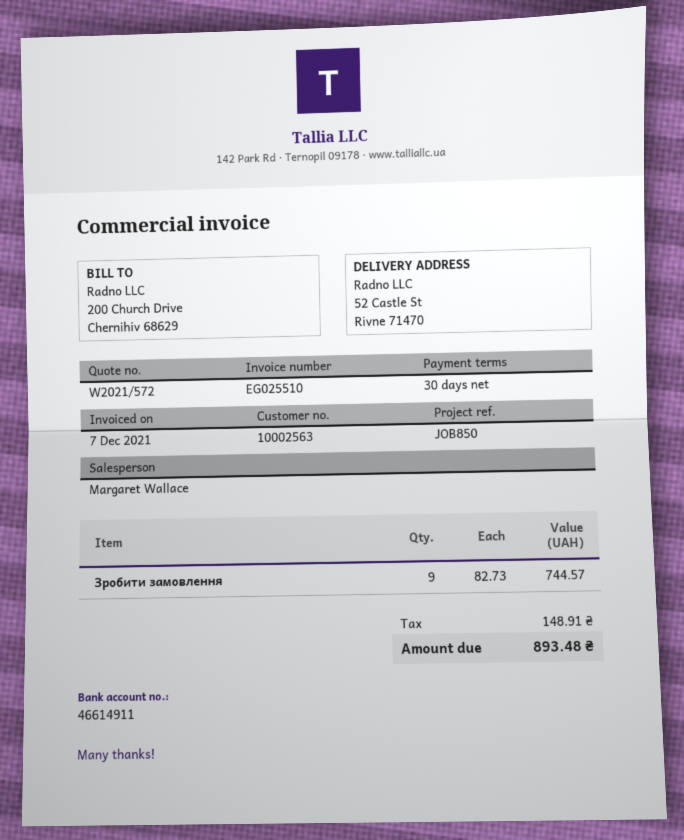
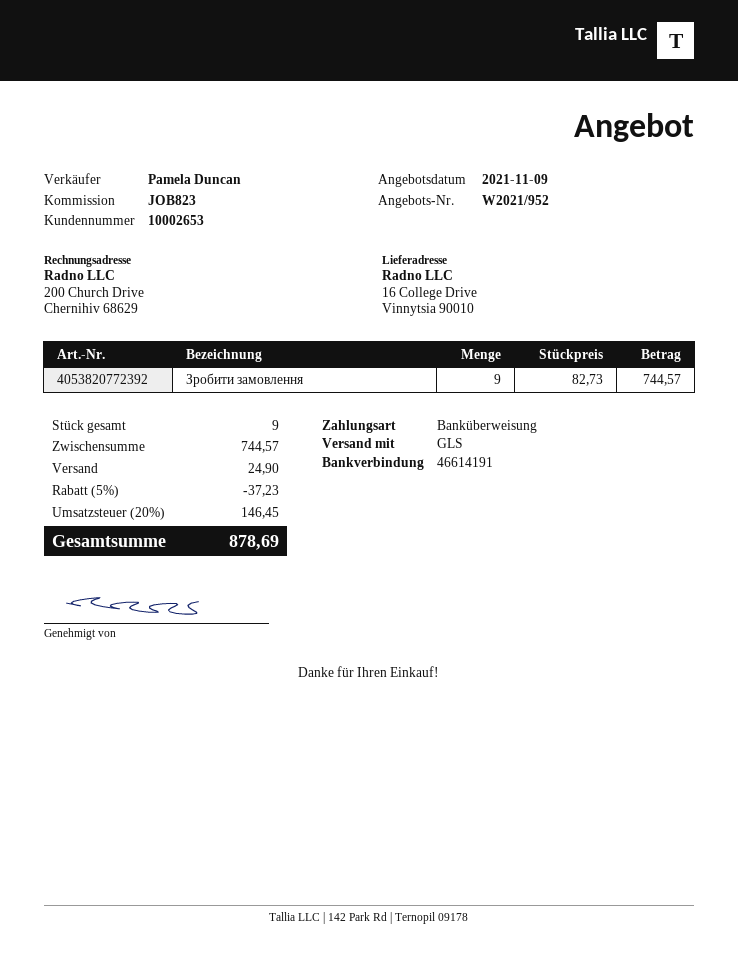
quote number: W2021/572 -> W2021/952
customer number: 10002563 -> 10002653
reference: JOB850 -> JOB823
sales rep: Margaret Wallace -> Pamela Duncan
bank account: 46614911 -> 46614191
ship to: 52 Castle St, Rivne 71470 -> 16 College Drive, Vinnytsia 90010
discount: none -> 5% = 37.23
shipping: none -> 24.90
tax: 148.91 -> 146.45
total: 893.48 -> 878.69

